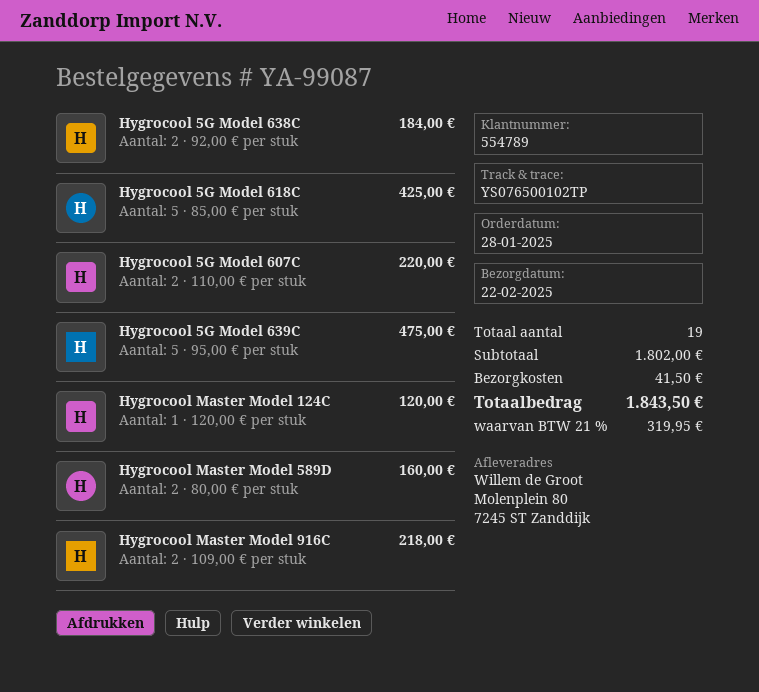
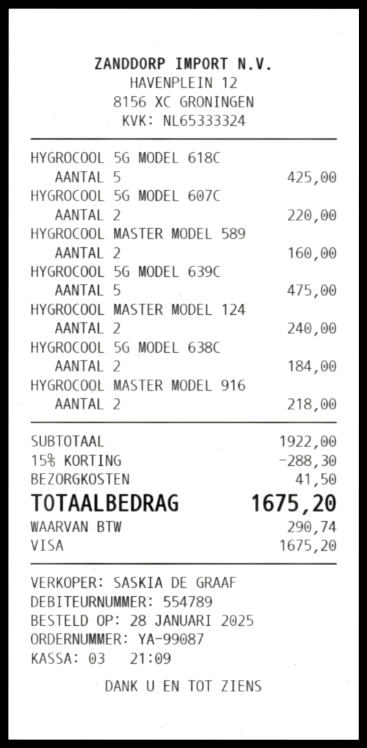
Hygrocool Master Model 124C: 1 for 120.00 -> 2 for 240.00
subtotal: 1802.00 -> 1922.00
discount: none -> 15% = 288.30
tax: 319.95 -> 290.74
total: 1843.50 -> 1675.20

